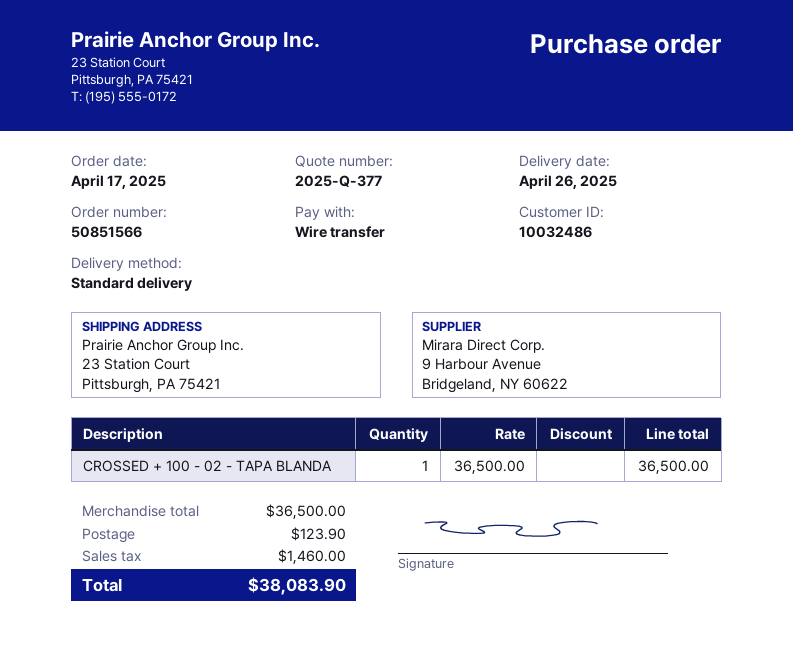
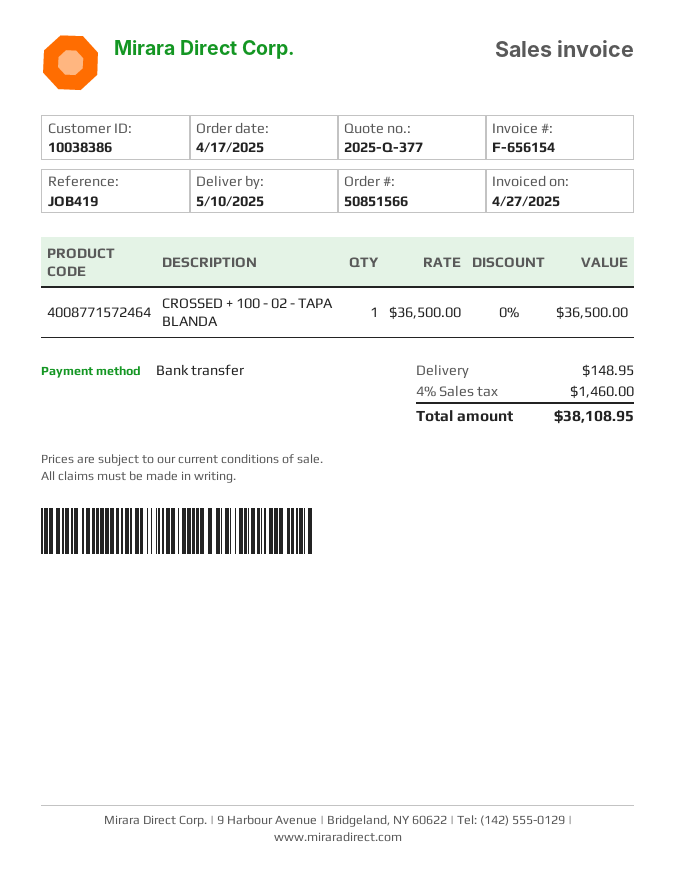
delivery date: 2025-04-26 -> 2025-05-10
customer number: 10032486 -> 10038386
shipping: 123.90 -> 148.95
total: 38083.90 -> 38108.95

